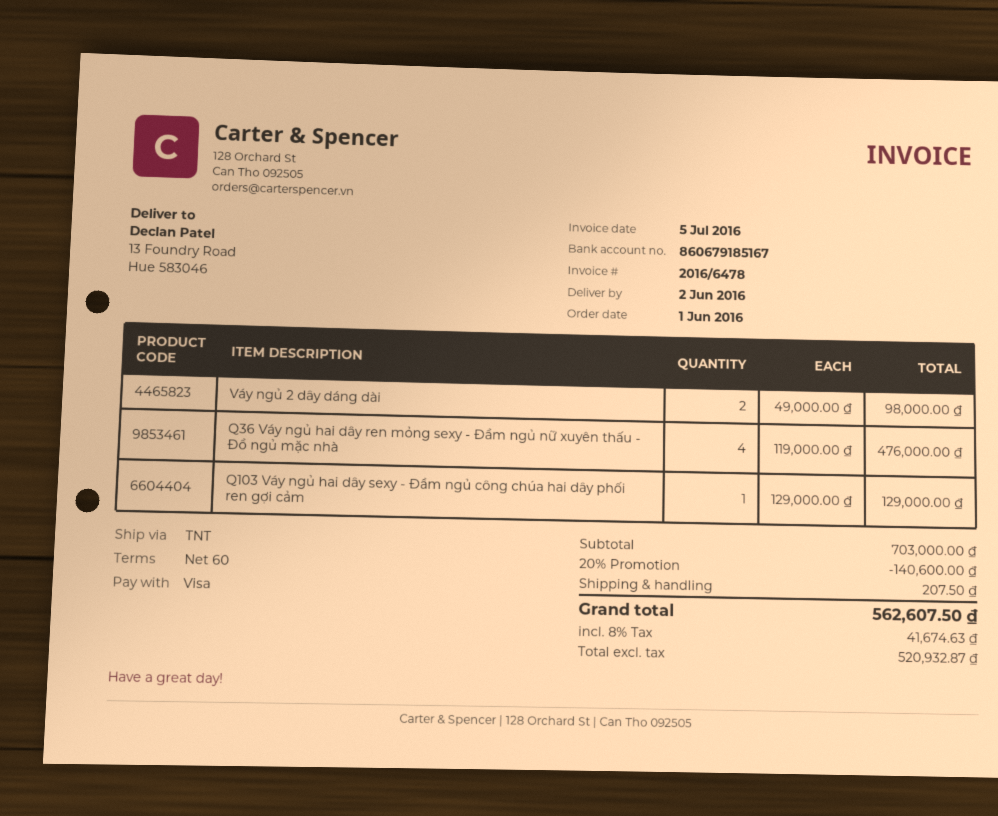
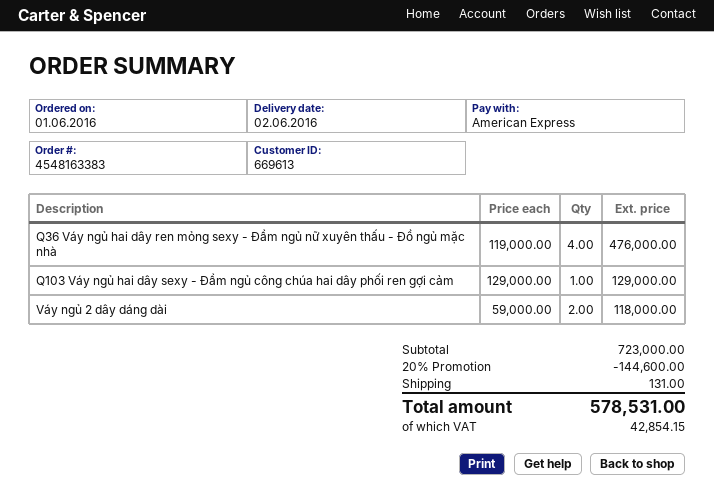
payment method: Visa -> American Express
Váy ngủ 2 dây dáng dài: 2 x 49000.00 = 98000.00 -> 2 x 59000.00 = 118000.00
subtotal: 703000.00 -> 723000.00
discount: 20% = 140600.00 -> 20% = 144600.00
shipping: 207.50 -> 131.00
tax: 41674.63 -> 42854.15
total: 562607.50 -> 578531.00

